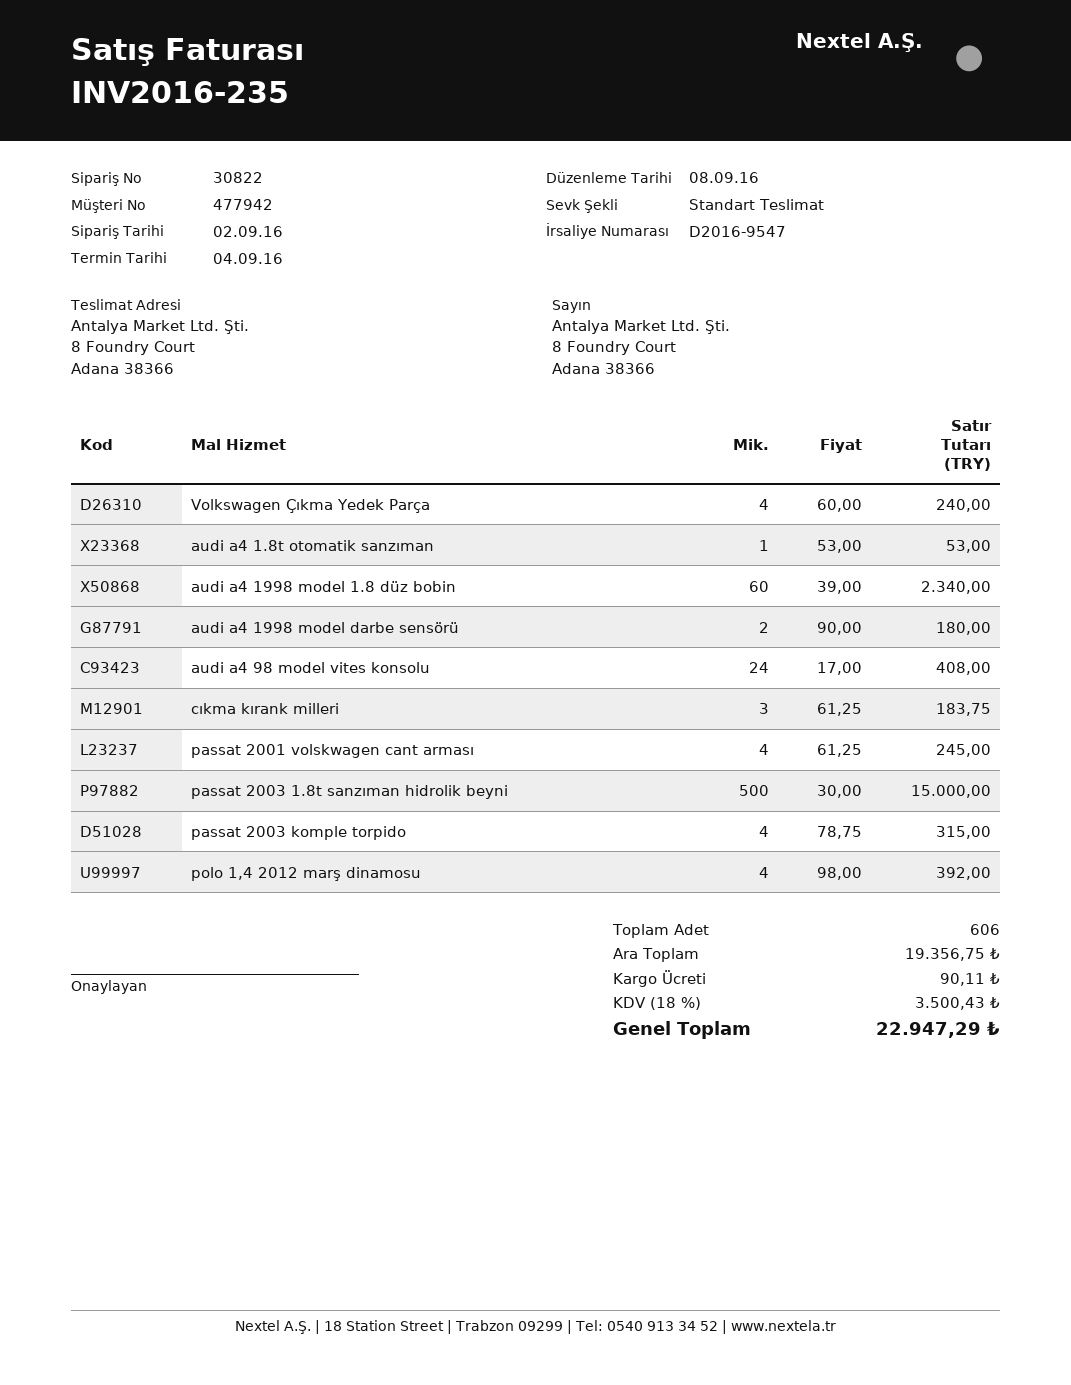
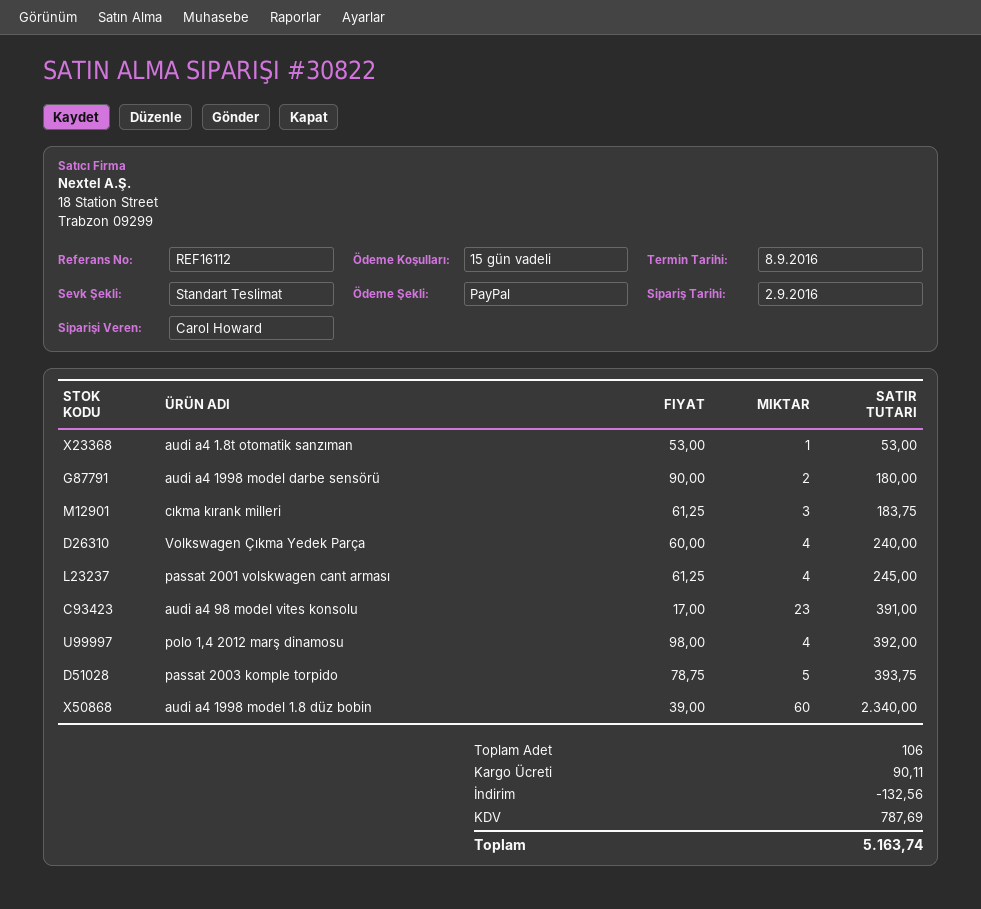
delivery date: 2016-09-04 -> 2016-09-08
audi a4 98 model vites konsolu: 24 x 17.00 = 408.00 -> 23 x 17.00 = 391.00
passat 2003 1.8t sanzıman hidrolik beyni: 500 x 30.00 = 15000.00 -> none
passat 2003 komple torpido: 4 x 78.75 = 315.00 -> 5 x 78.75 = 393.75
total quantity: 606 -> 106
discount: none -> 132.56
tax: 3500.43 -> 787.69
total: 22947.29 -> 5163.74

